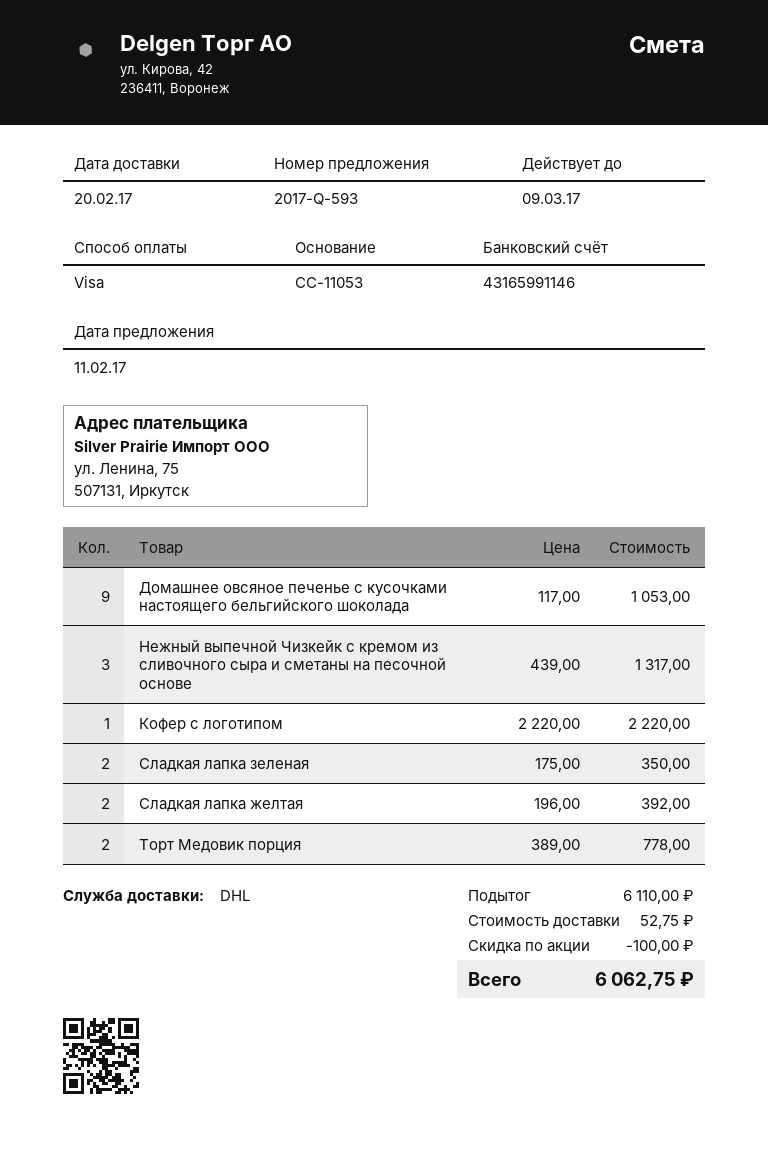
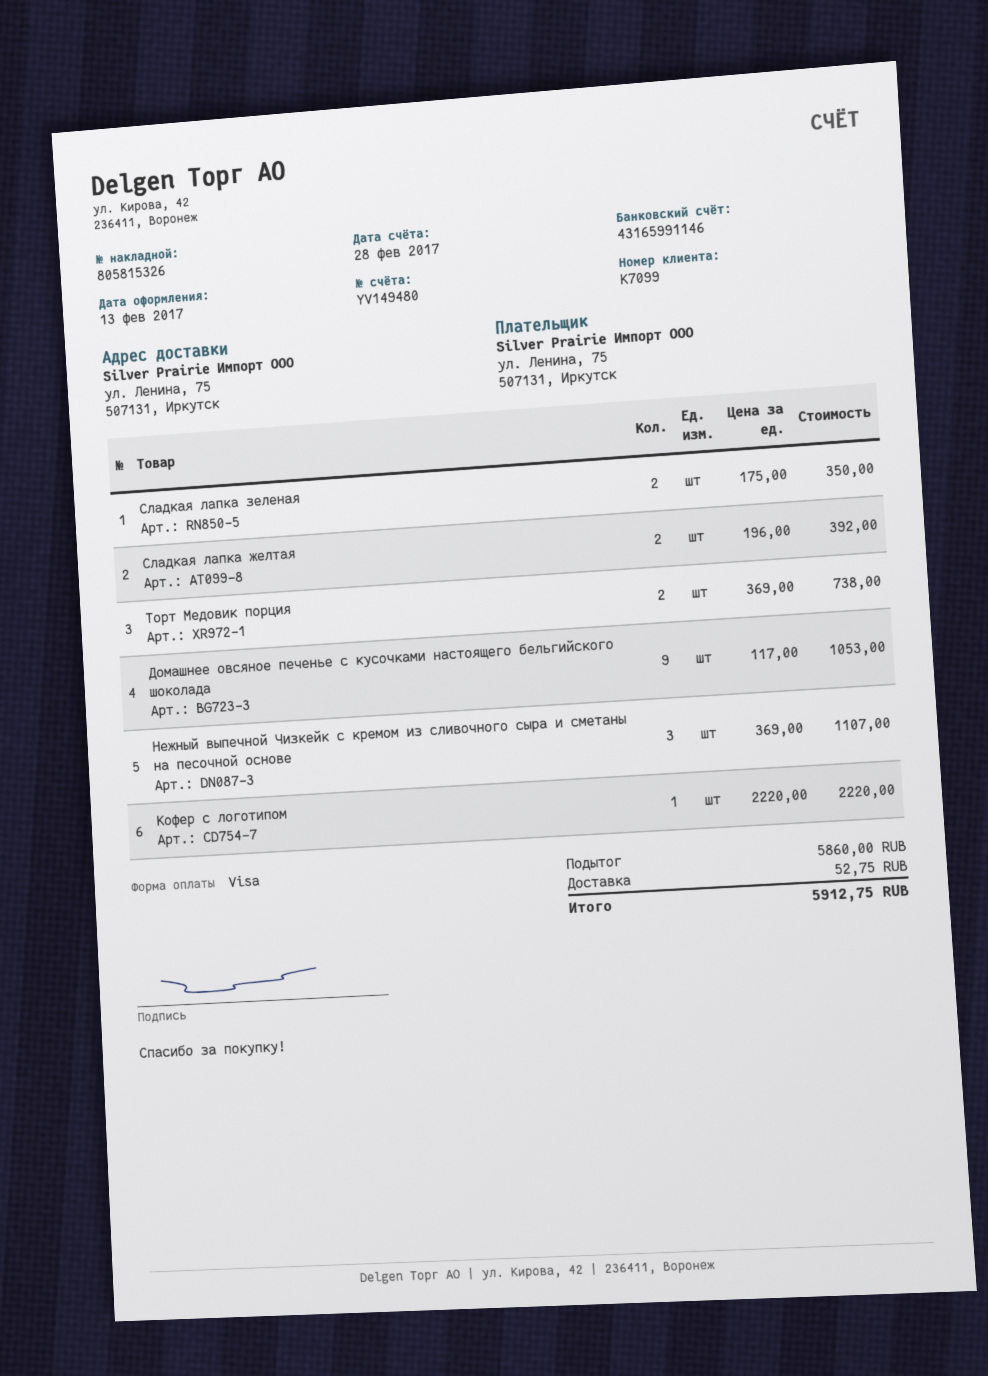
Нежный выпечной Чизкейк с кремом из сливочного сыра и сметаны на песочной основе: 3 x 439.00 = 1317.00 -> 3 x 369.00 = 1107.00
Торт Медовик порция: 2 x 389.00 = 778.00 -> 2 x 369.00 = 738.00
subtotal: 6110.00 -> 5860.00
discount: 100.00 -> none
total: 6062.75 -> 5912.75

